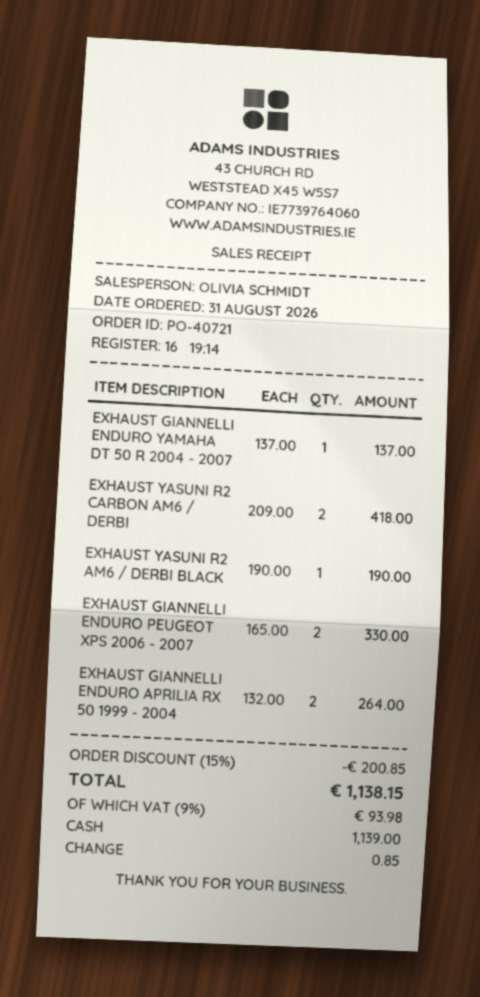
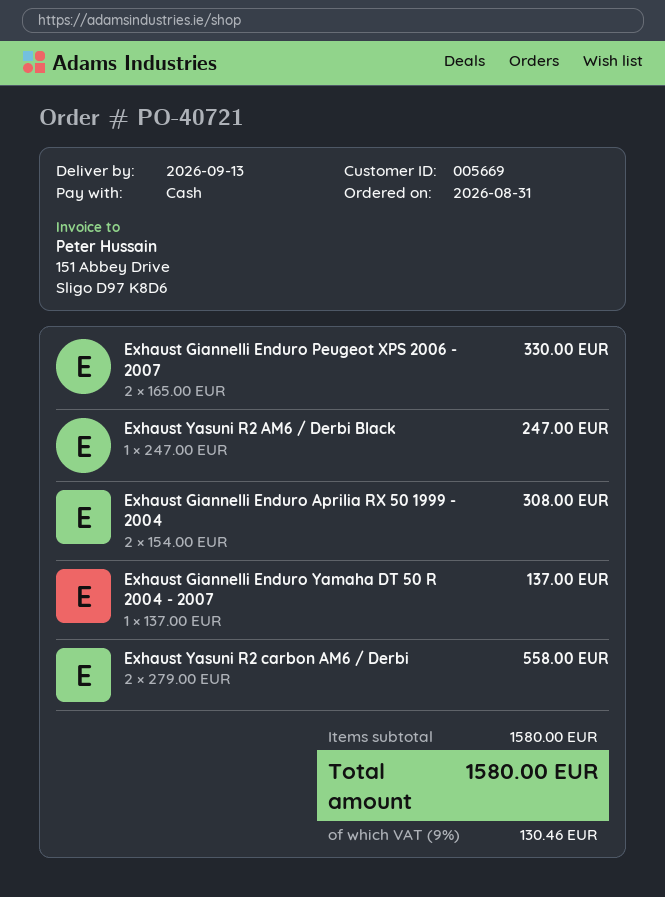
EXHAUST YASUNI R2 CARBON AM6 / DERBI: 2 x 209.00 = 418.00 -> 2 x 279.00 = 558.00
EXHAUST YASUNI R2 AM6 / DERBI BLACK: 1 x 190.00 = 190.00 -> 1 x 247.00 = 247.00
EXHAUST GIANNELLI ENDURO APRILIA RX 50 1999 - 2004: 2 x 132.00 = 264.00 -> 2 x 154.00 = 308.00
discount: 15% = 200.85 -> none
tax: 9% = 93.98 -> 9% = 130.46
total: 1138.15 -> 1580.00

